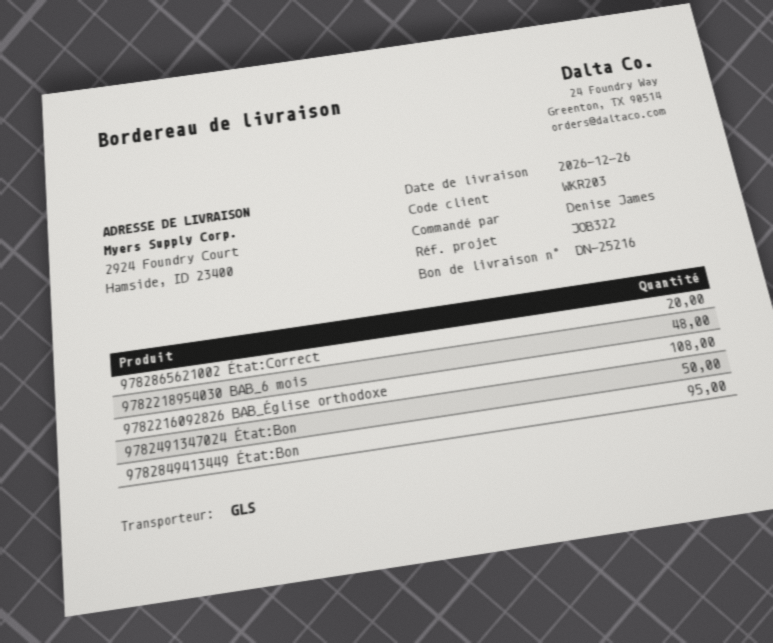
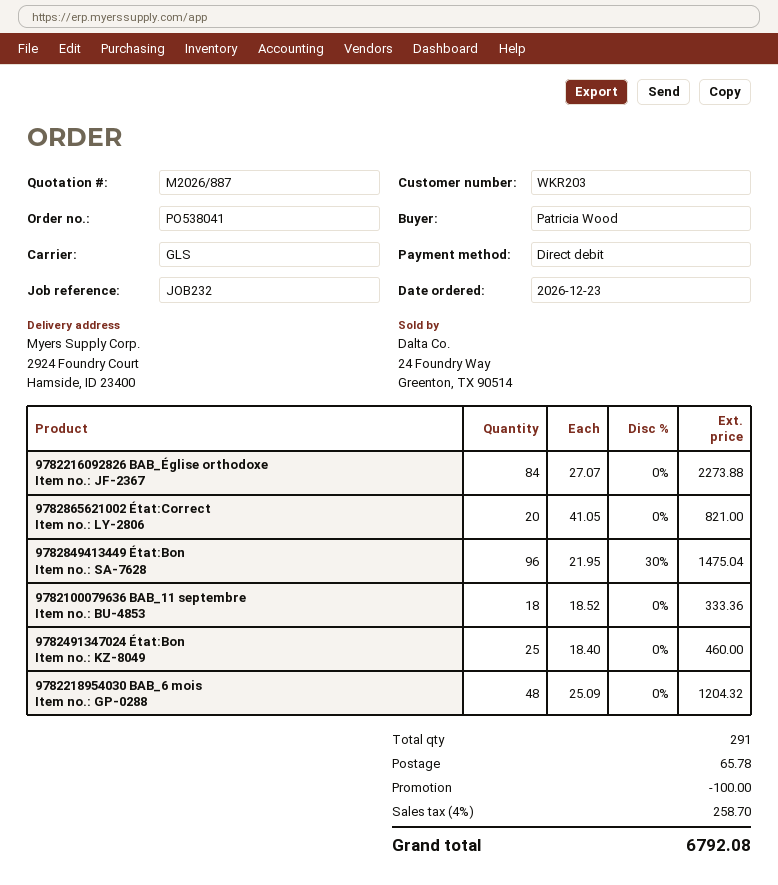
reference: JOB322 -> JOB232
ordered by: Denise James -> Patricia Wood
9782216092826 BAB_Église orthodoxe: 108 -> 84
9782491347024 État:Bon: 50 -> 25
9782849413449 État:Bon: 95 -> 96
9782100079636 BAB_11 septembre: none -> 18

